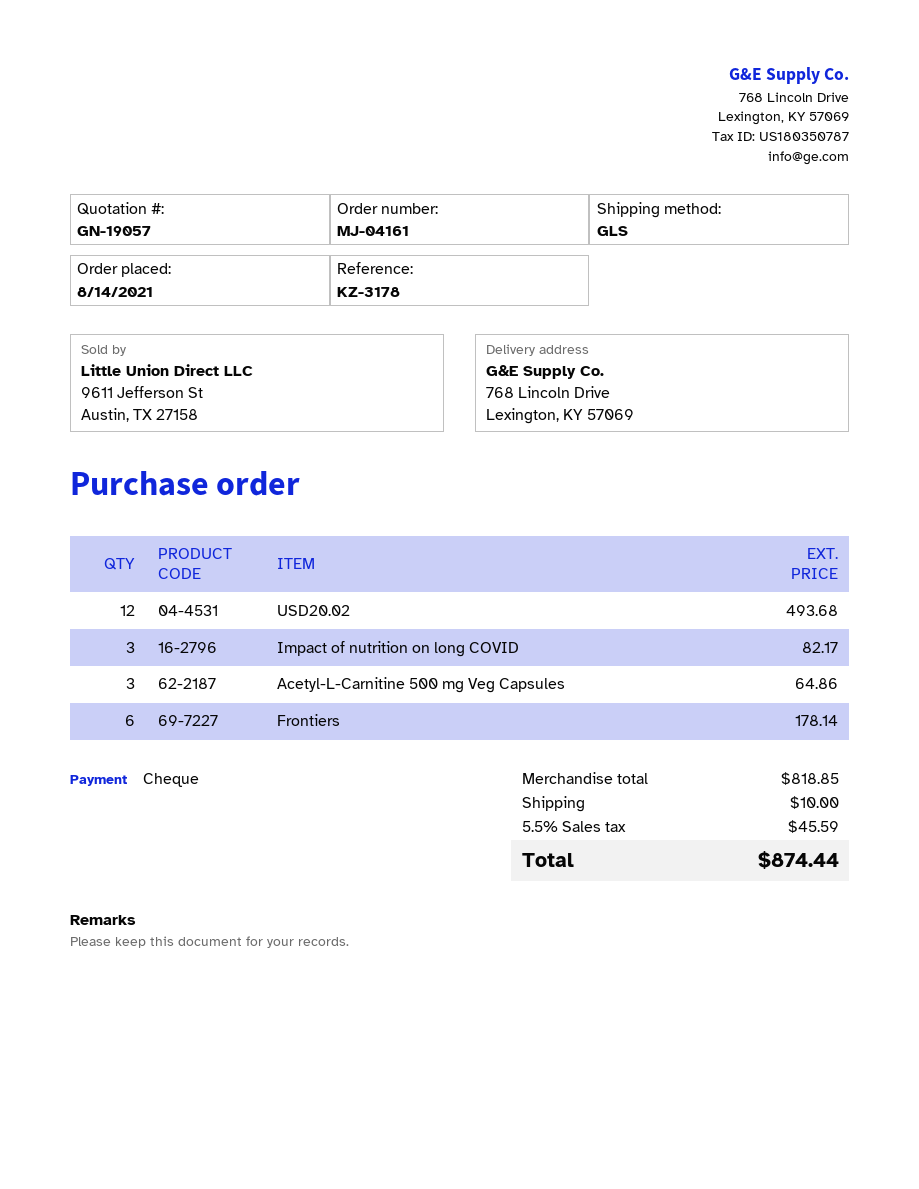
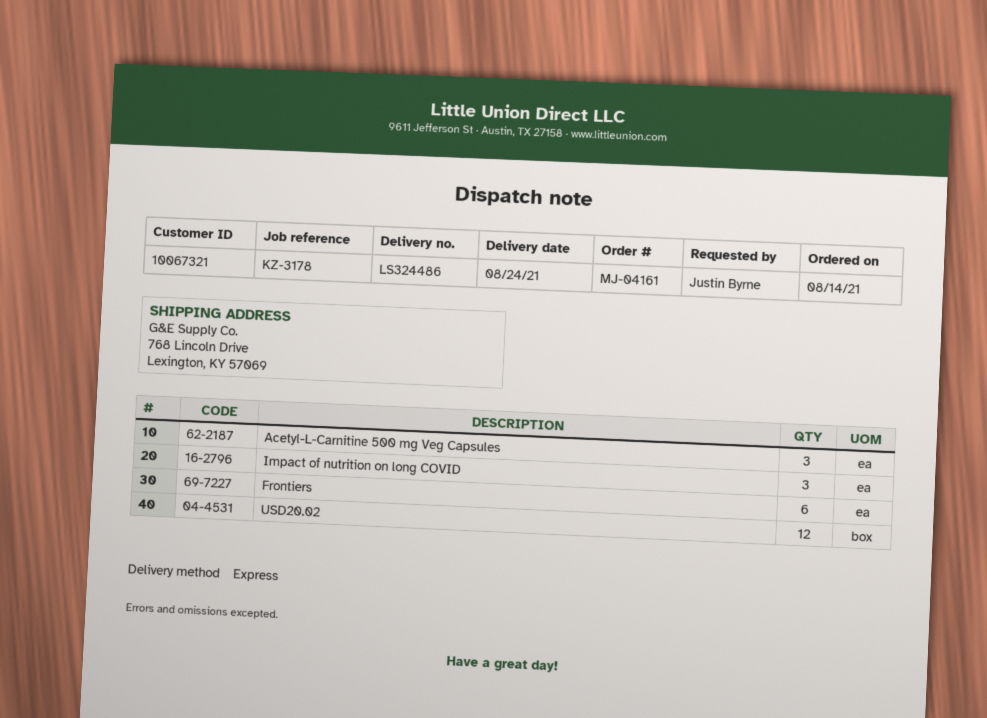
shipping method: GLS -> express

